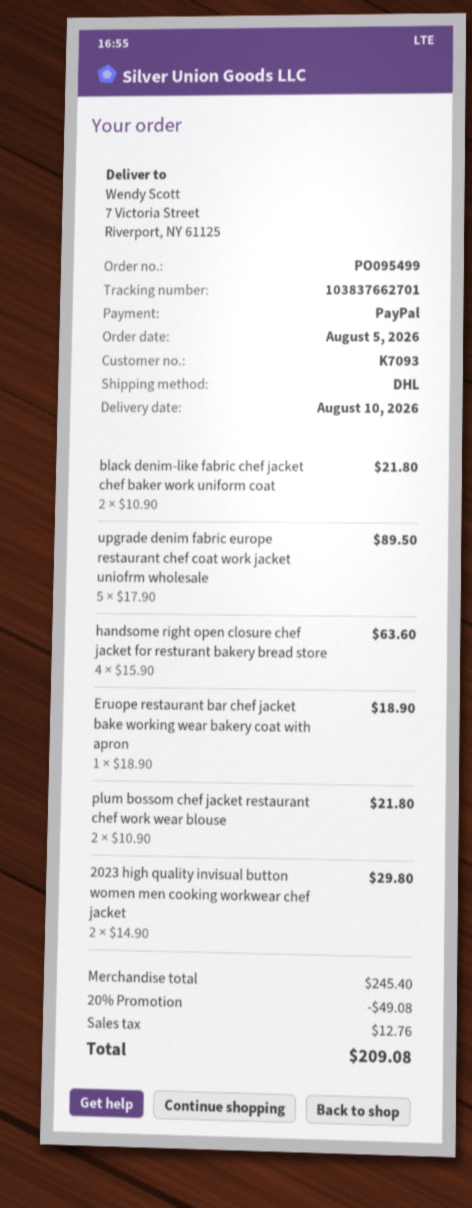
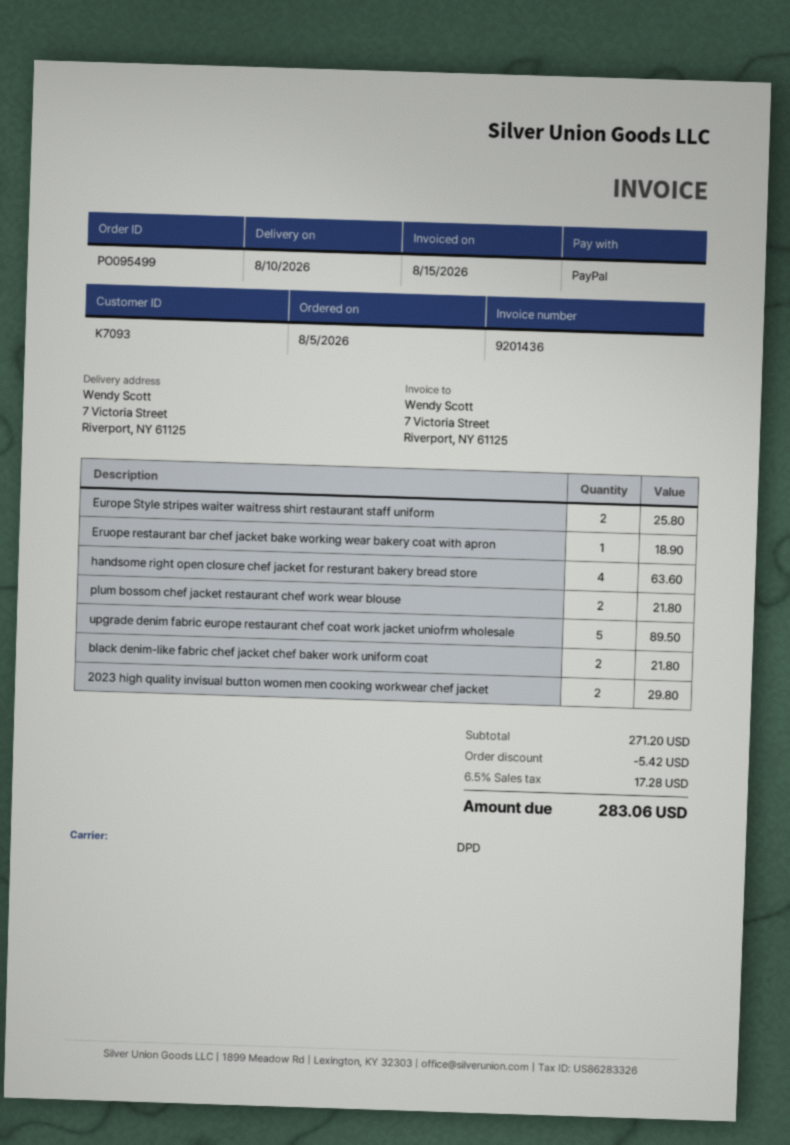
shipping method: DHL -> DPD
Europe Style stripes waiter waitress shirt restaurant staff uniform: none -> 2 for 25.80
subtotal: 245.40 -> 271.20
discount: 49.08 -> 5.42
tax: 12.76 -> 17.28
total: 209.08 -> 283.06

